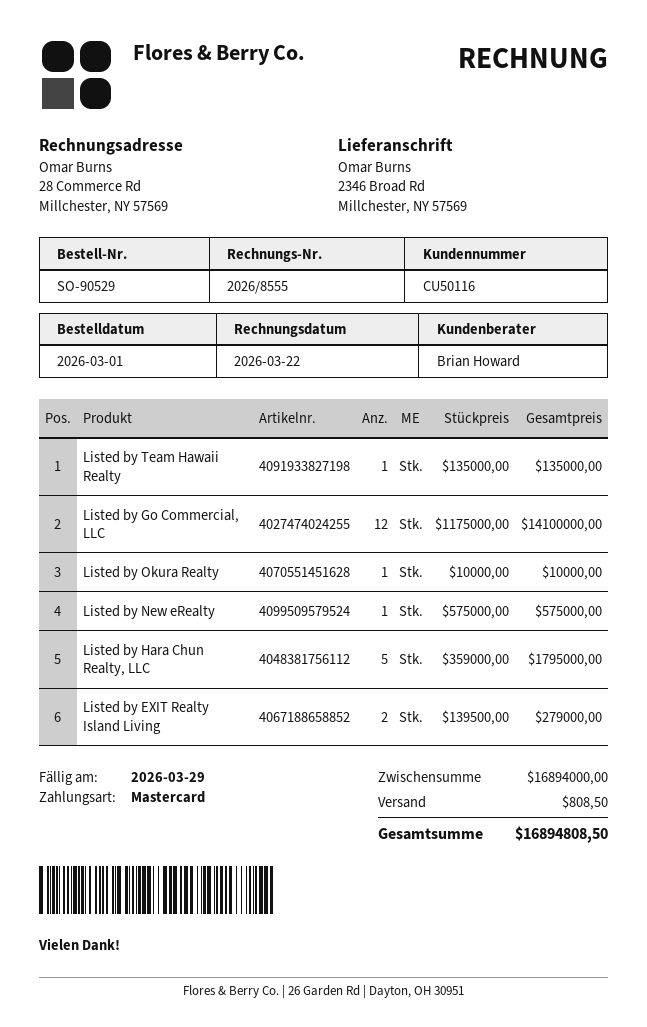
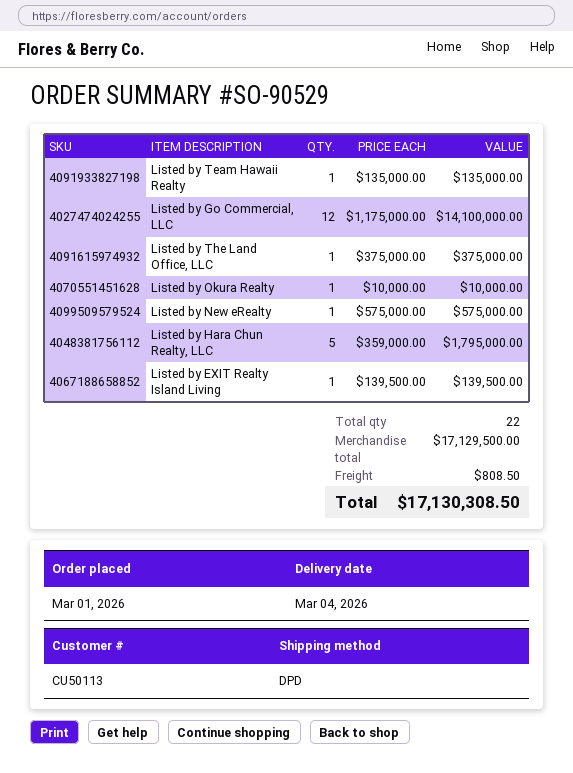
customer number: CU50116 -> CU50113
Listed by EXIT Realty Island Living: 2 x 139500.00 = 279000.00 -> 1 x 139500.00 = 139500.00
Listed by The Land Office, LLC: none -> 1 x 375000.00 = 375000.00
subtotal: 16894000.00 -> 17129500.00
total: 16894808.50 -> 17130308.50

